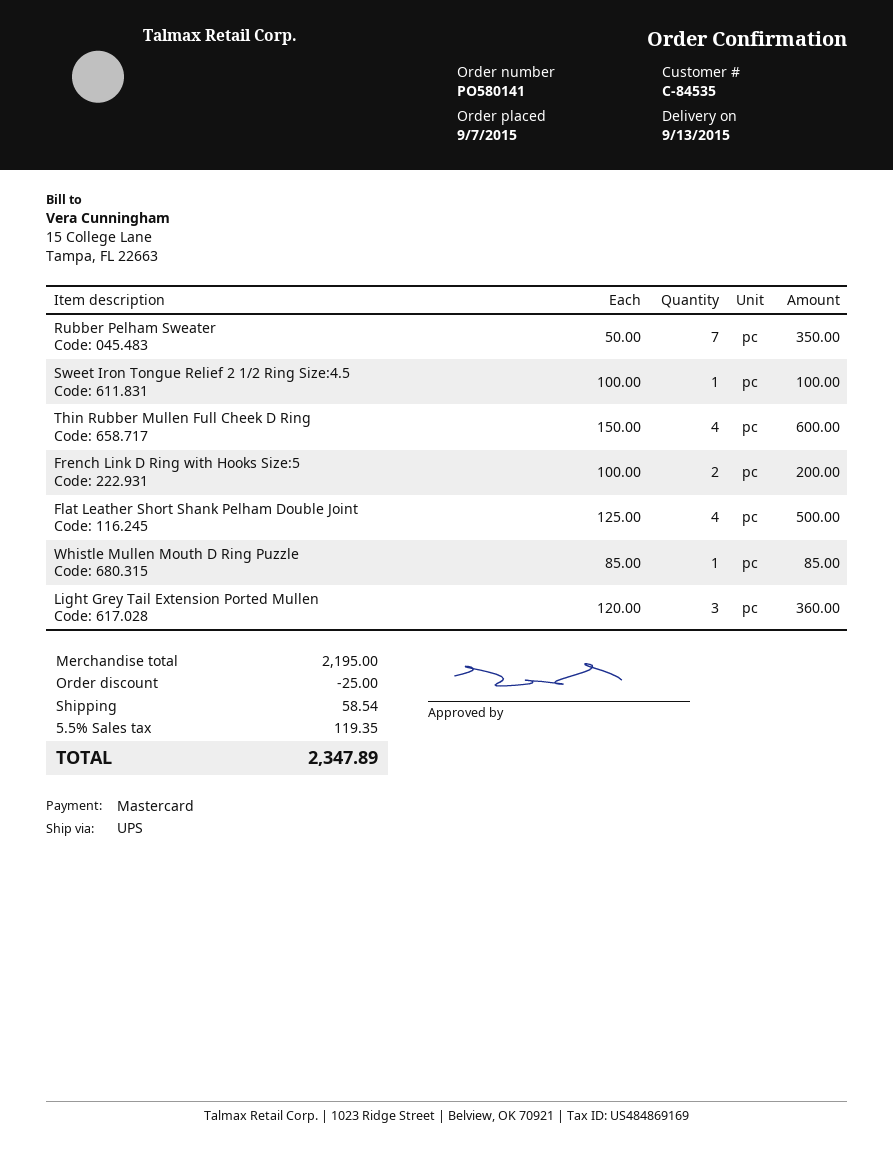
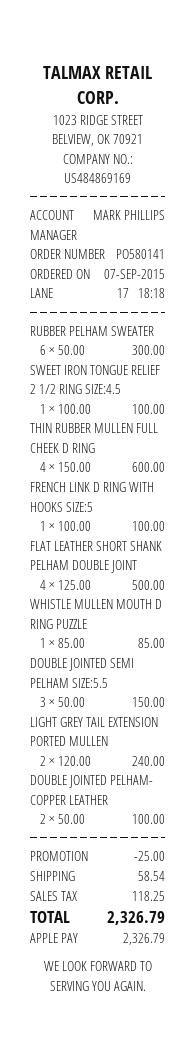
payment method: Mastercard -> Apple Pay
Rubber Pelham Sweater: 7 x 50.00 = 350.00 -> 6 x 50.00 = 300.00
French Link D Ring with Hooks Size:5: 2 x 100.00 = 200.00 -> 1 x 100.00 = 100.00
Light Grey Tail Extension Ported Mullen: 3 x 120.00 = 360.00 -> 2 x 120.00 = 240.00
DOUBLE JOINTED SEMI PELHAM SIZE:5.5: none -> 3 x 50.00 = 150.00
DOUBLE JOINTED PELHAM- COPPER LEATHER: none -> 2 x 50.00 = 100.00
tax: 119.35 -> 118.25
total: 2347.89 -> 2326.79

